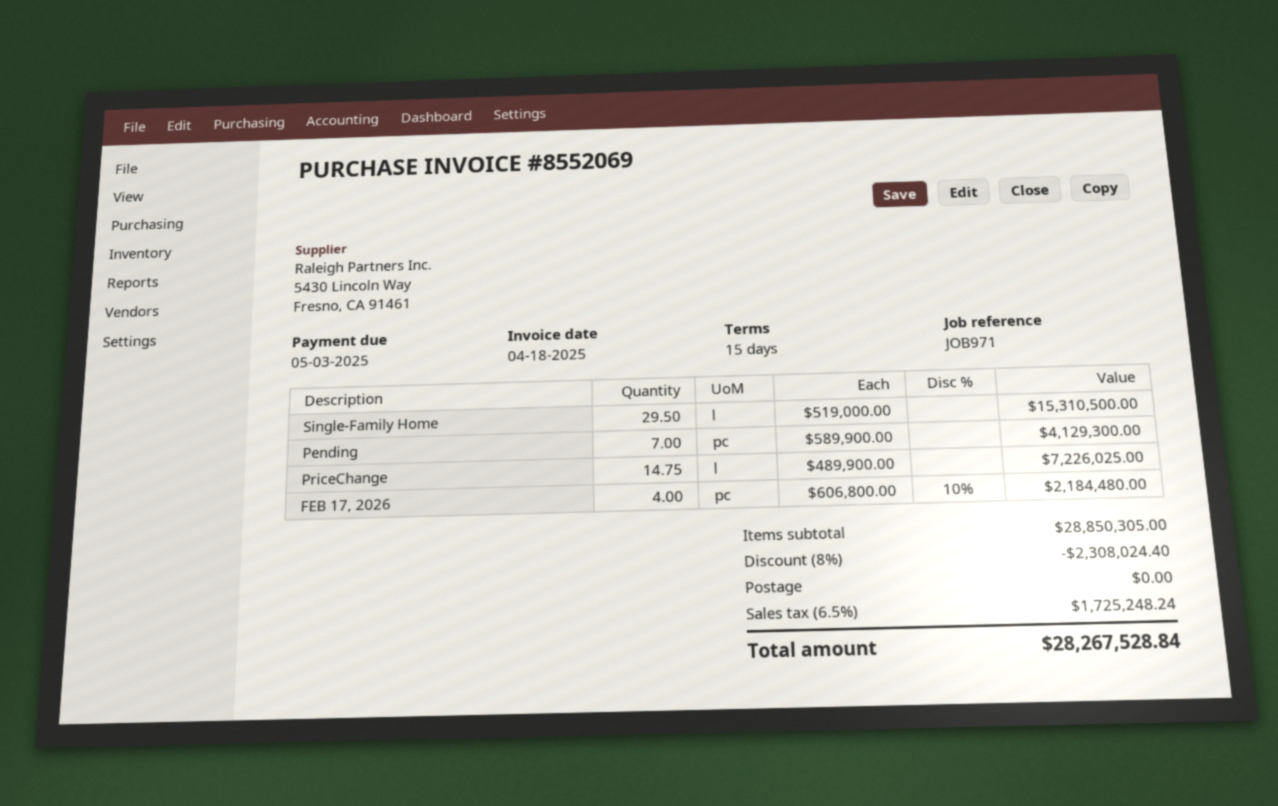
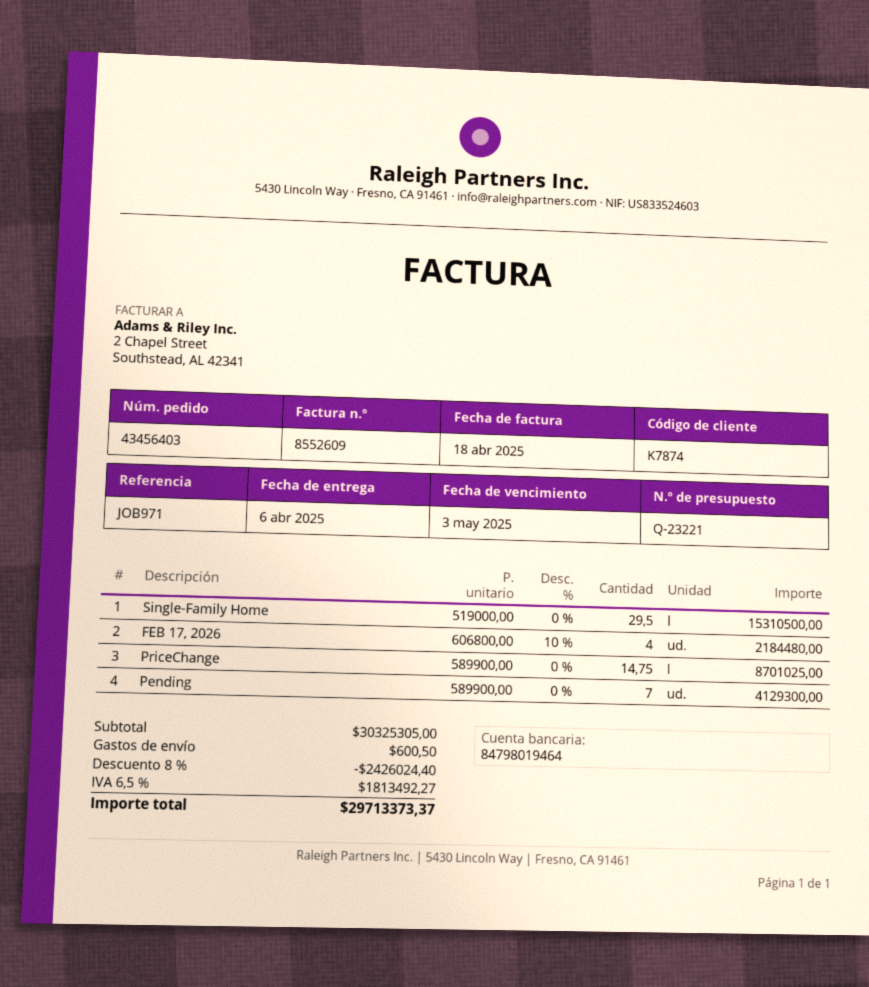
invoice number: 8552069 -> 8552609
PriceChange: 14.75 x 489900.00 = 7226025.00 -> 14.75 x 589900.00 = 8701025.00
subtotal: 28850305.00 -> 30325305.00
discount: 8% = 2308024.40 -> 8% = 2426024.40
shipping: 0.00 -> 600.50
tax: 6.5% = 1725248.24 -> 6.5% = 1813492.27
total: 28267528.84 -> 29713373.37

